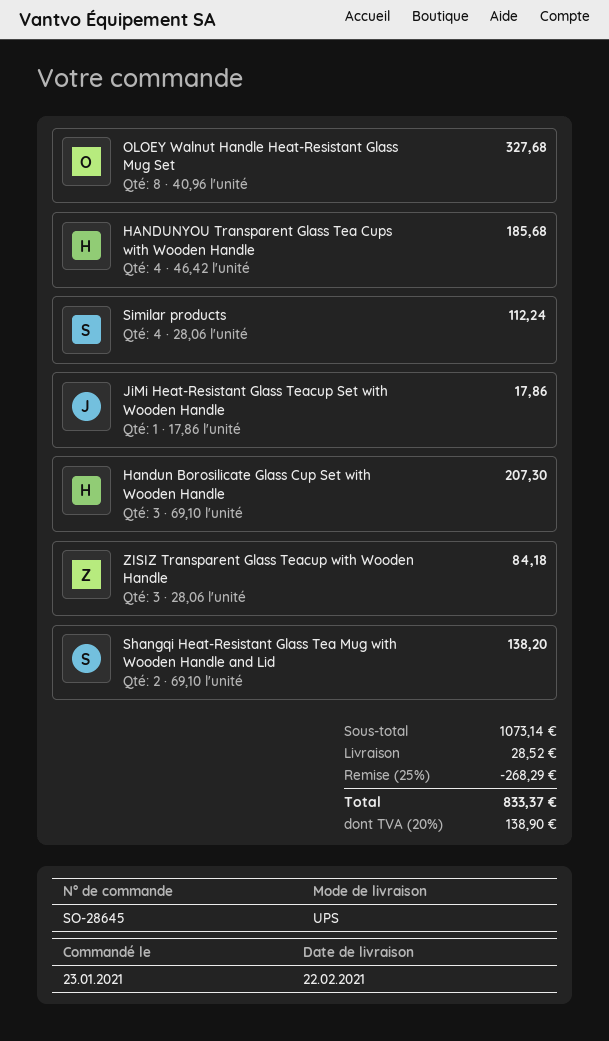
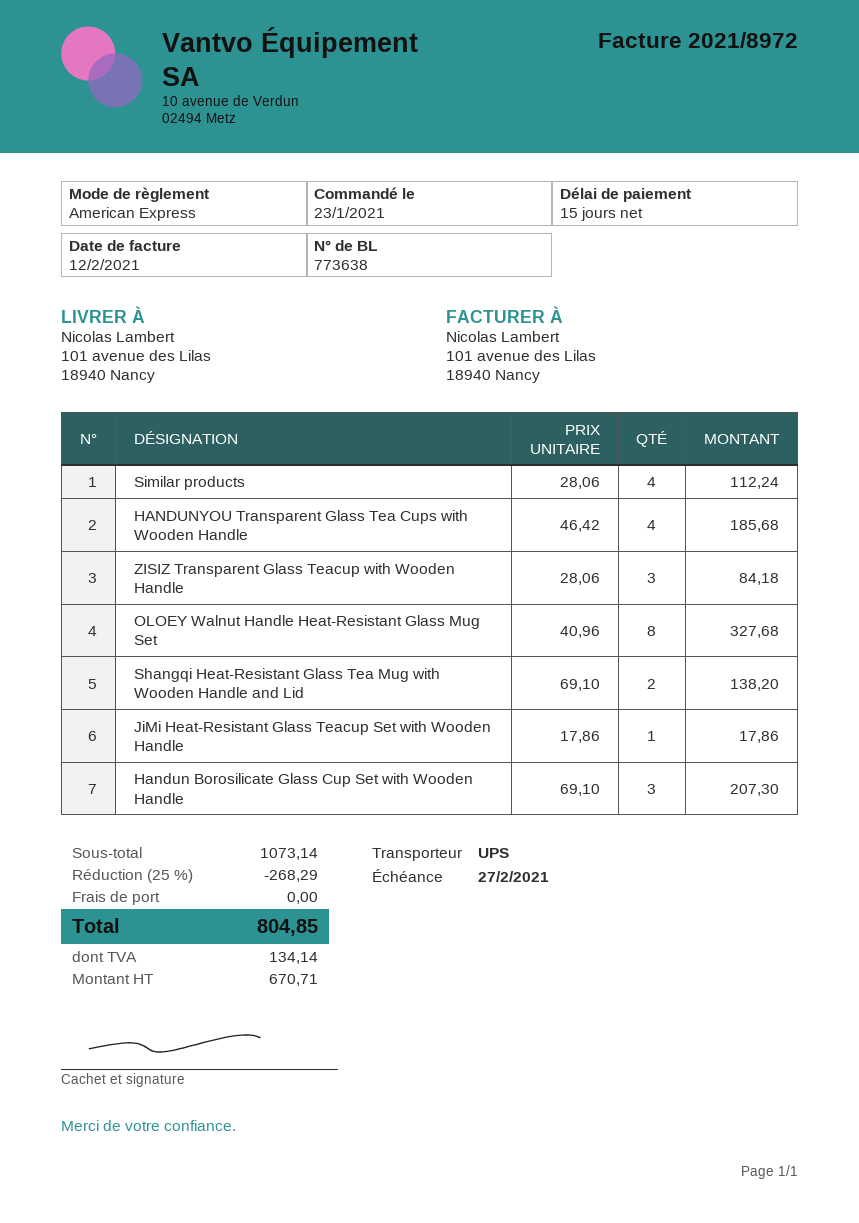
shipping: 28.52 -> 0.00
tax: 138.90 -> 134.14
total: 833.37 -> 804.85

